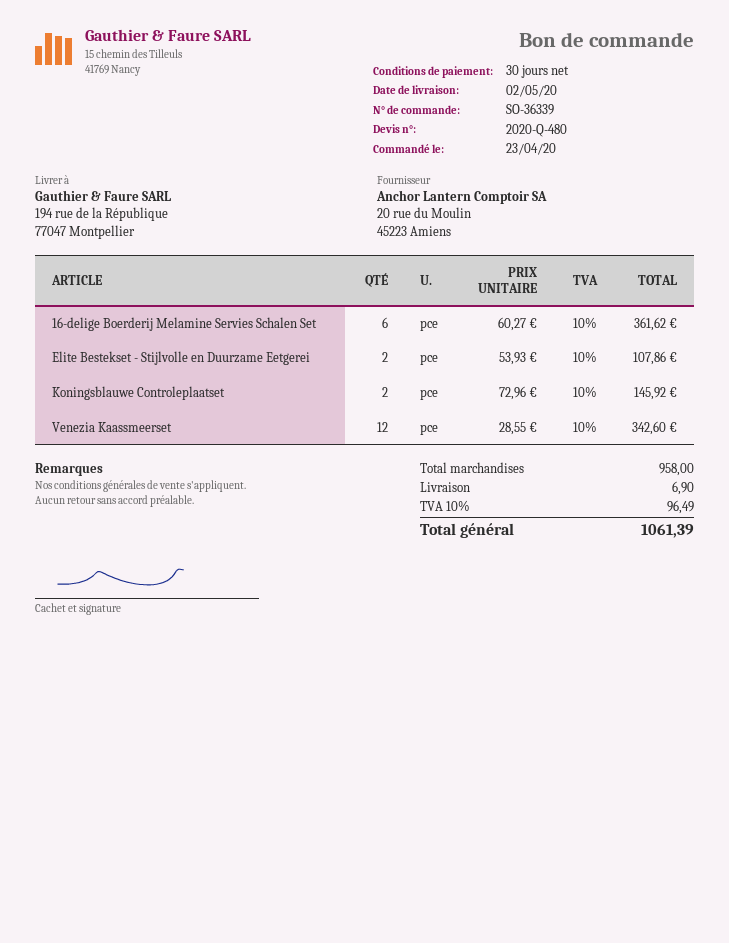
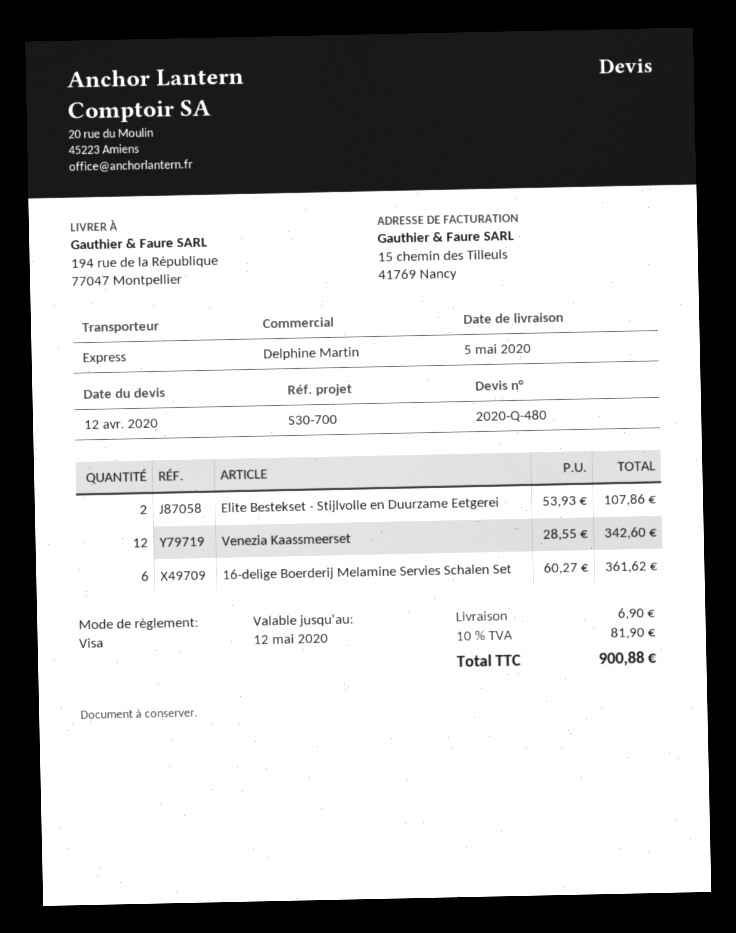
delivery date: 2020-05-02 -> 2020-05-05
Koningsblauwe Controleplaatset: 2 x 72.96 = 145.92 -> none
tax: 10% = 96.49 -> 10% = 81.90
total: 1061.39 -> 900.88

